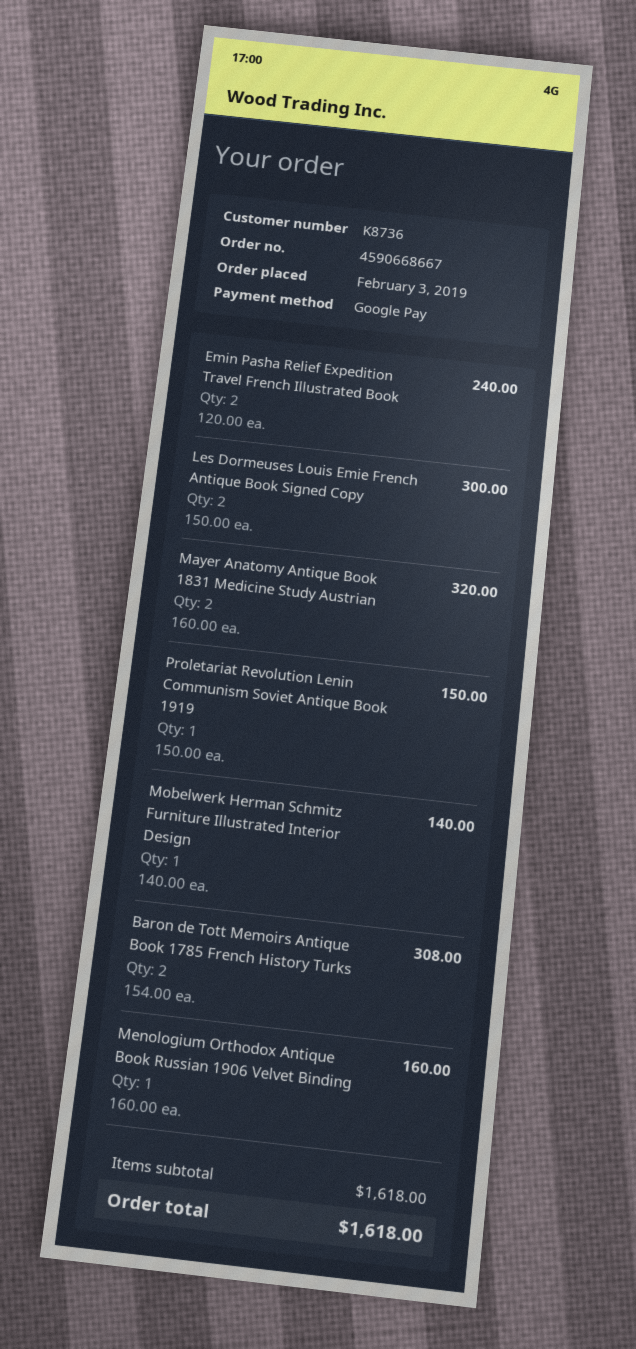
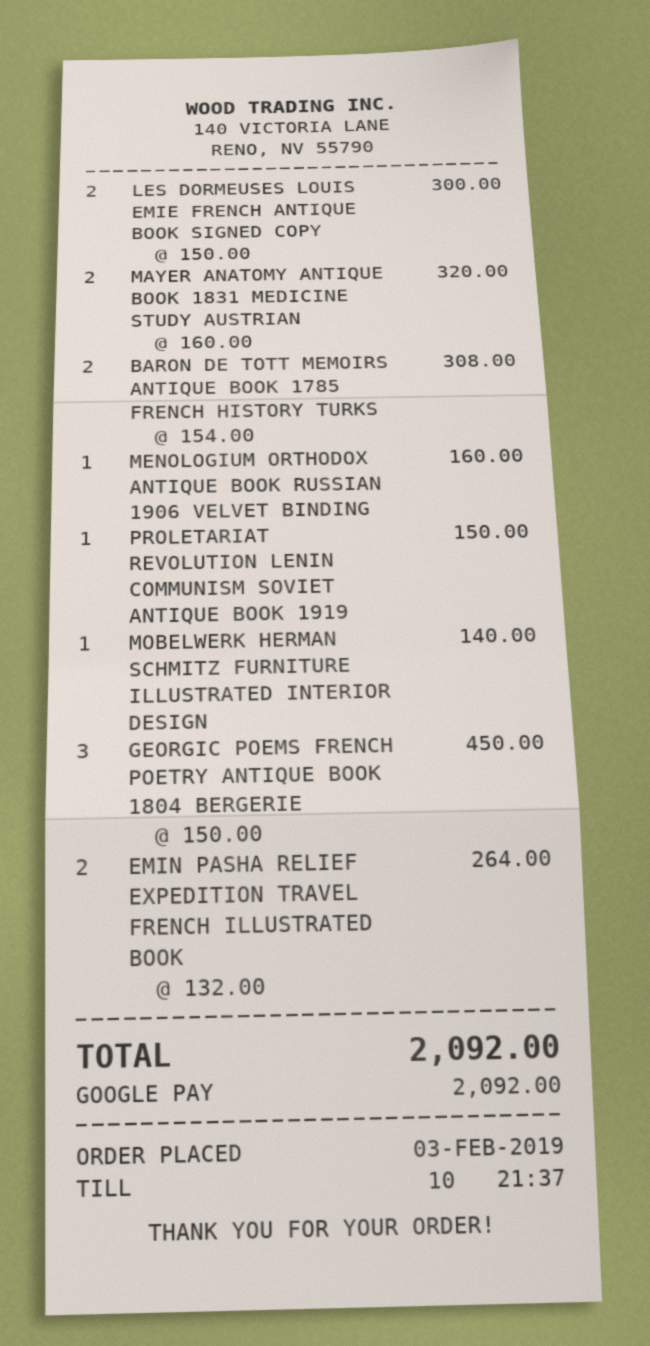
Emin Pasha Relief Expedition Travel French Illustrated Book: 2 x 120.00 = 240.00 -> 2 x 132.00 = 264.00
GEORGIC POEMS FRENCH POETRY ANTIQUE BOOK 1804 BERGERIE: none -> 3 x 150.00 = 450.00
total: 1618.00 -> 2092.00

